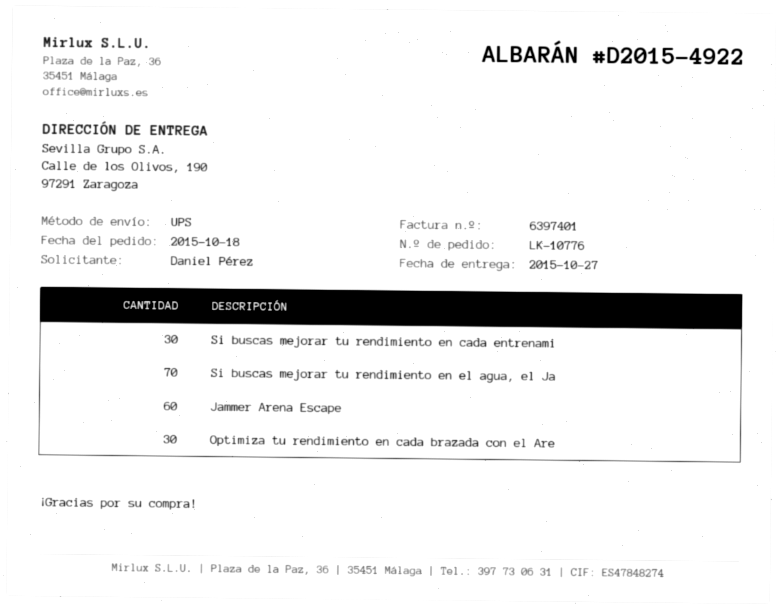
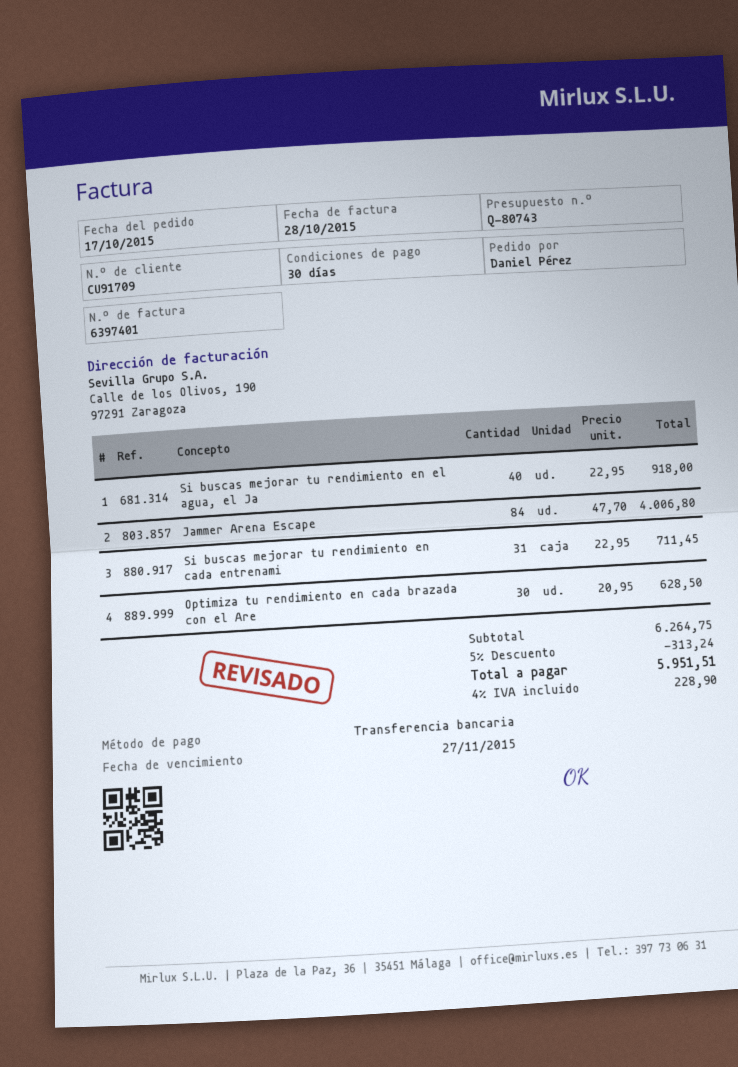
order date: 2015-10-18 -> 2015-10-17
Si buscas mejorar tu rendimiento en cada entrenami: 30 -> 31
Si buscas mejorar tu rendimiento en el agua, el Ja: 70 -> 40
Jammer Arena Escape: 60 -> 84

